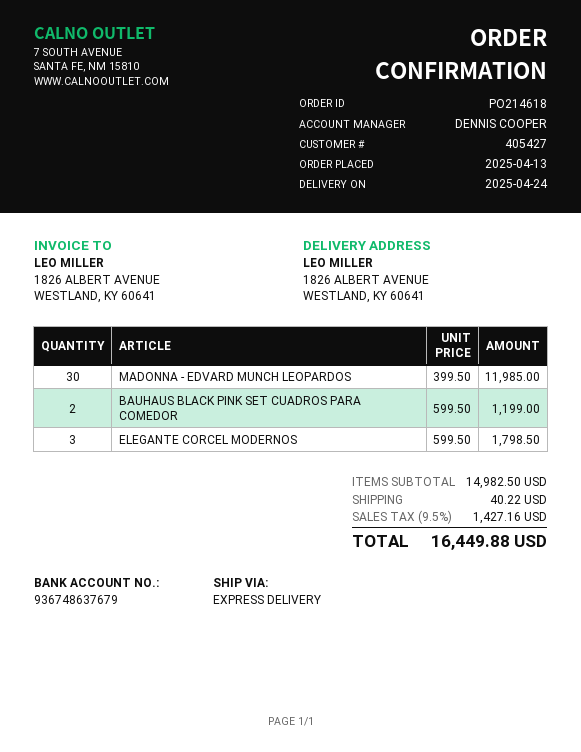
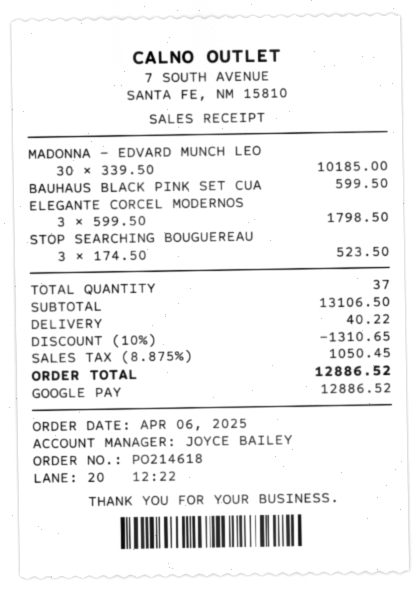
order date: 2025-04-13 -> 2025-04-06
sales rep: DENNIS COOPER -> JOYCE BAILEY
MADONNA - EDVARD MUNCH LEOPARDOS: 30 x 399.50 = 11985.00 -> 30 x 339.50 = 10185.00
BAUHAUS BLACK PINK SET CUADROS PARA COMEDOR: 2 x 599.50 = 1199.00 -> 1 x 599.50 = 599.50
STOP SEARCHING BOUGUEREAU: none -> 3 x 174.50 = 523.50
subtotal: 14982.50 -> 13106.50
discount: none -> 10% = 1310.65
tax: 9.5% = 1427.16 -> 8.875% = 1050.45
total: 16449.88 -> 12886.52

